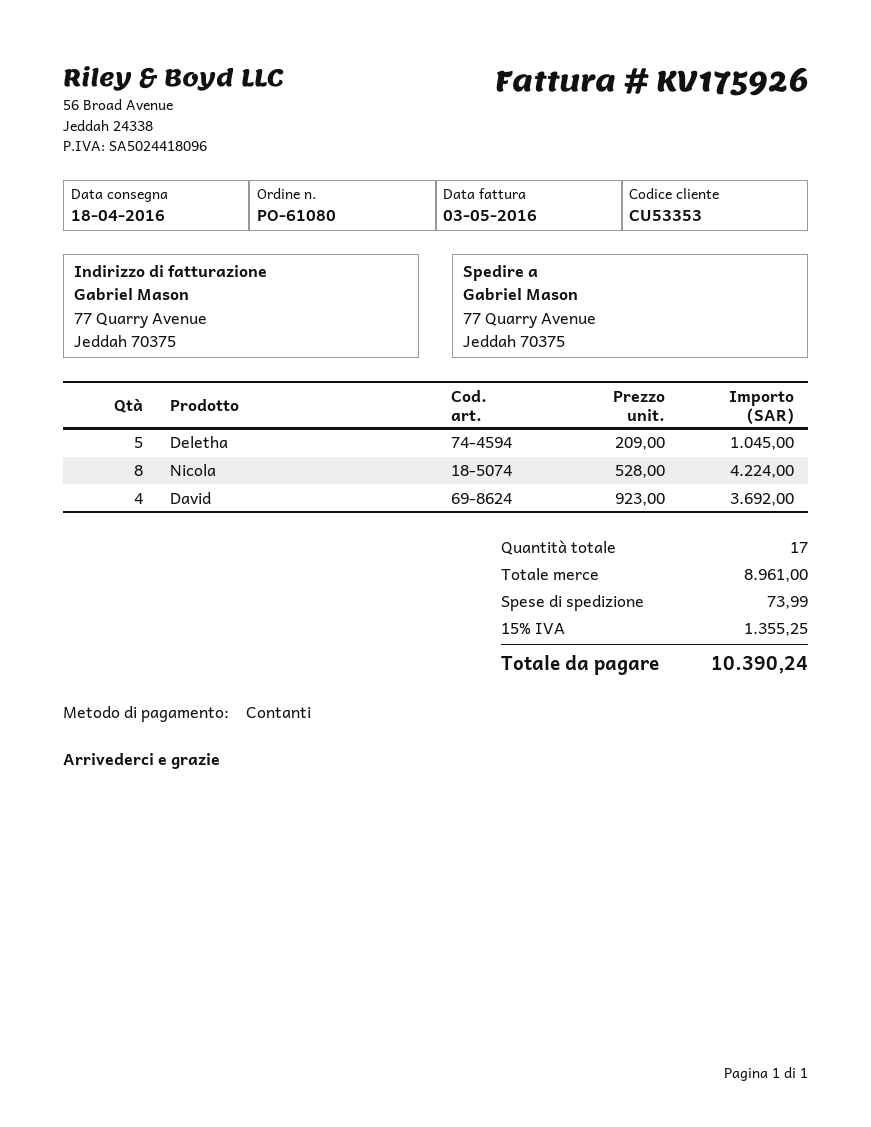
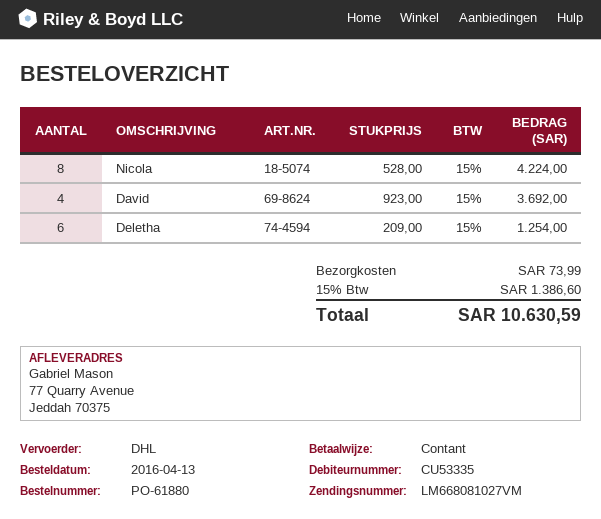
order number: PO-61080 -> PO-61880
customer number: CU53353 -> CU53335
Deletha: 5 x 209.00 = 1045.00 -> 6 x 209.00 = 1254.00
tax: 15% = 1355.25 -> 15% = 1386.60
total: 10390.24 -> 10630.59

